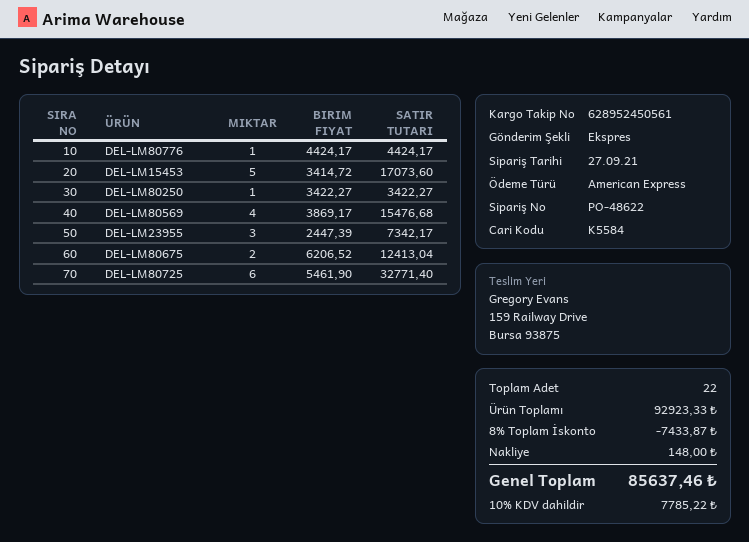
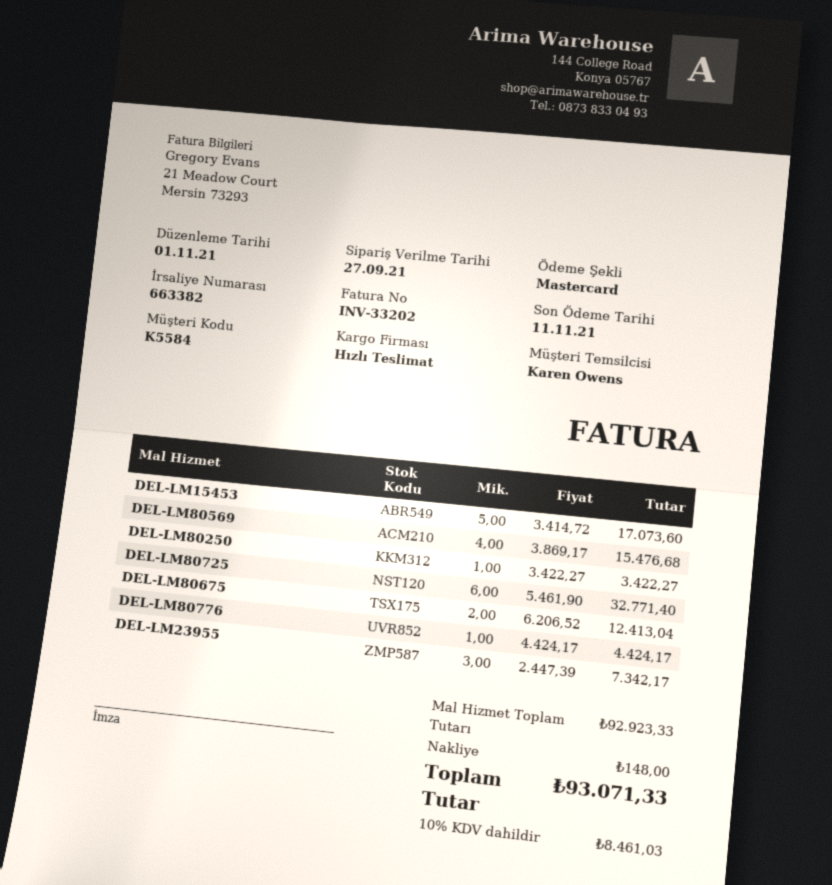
payment method: American Express -> Mastercard
discount: 8% = 7433.87 -> none
tax: 10% = 7785.22 -> 10% = 8461.03
total: 85637.46 -> 93071.33

